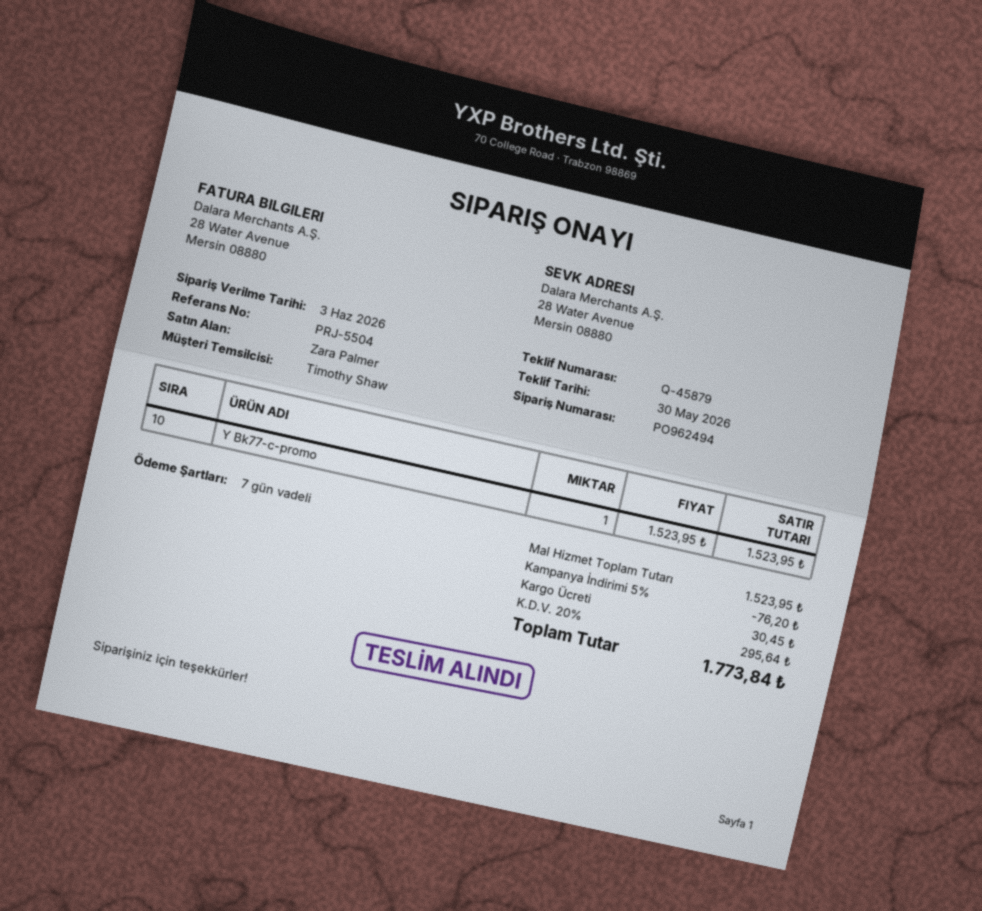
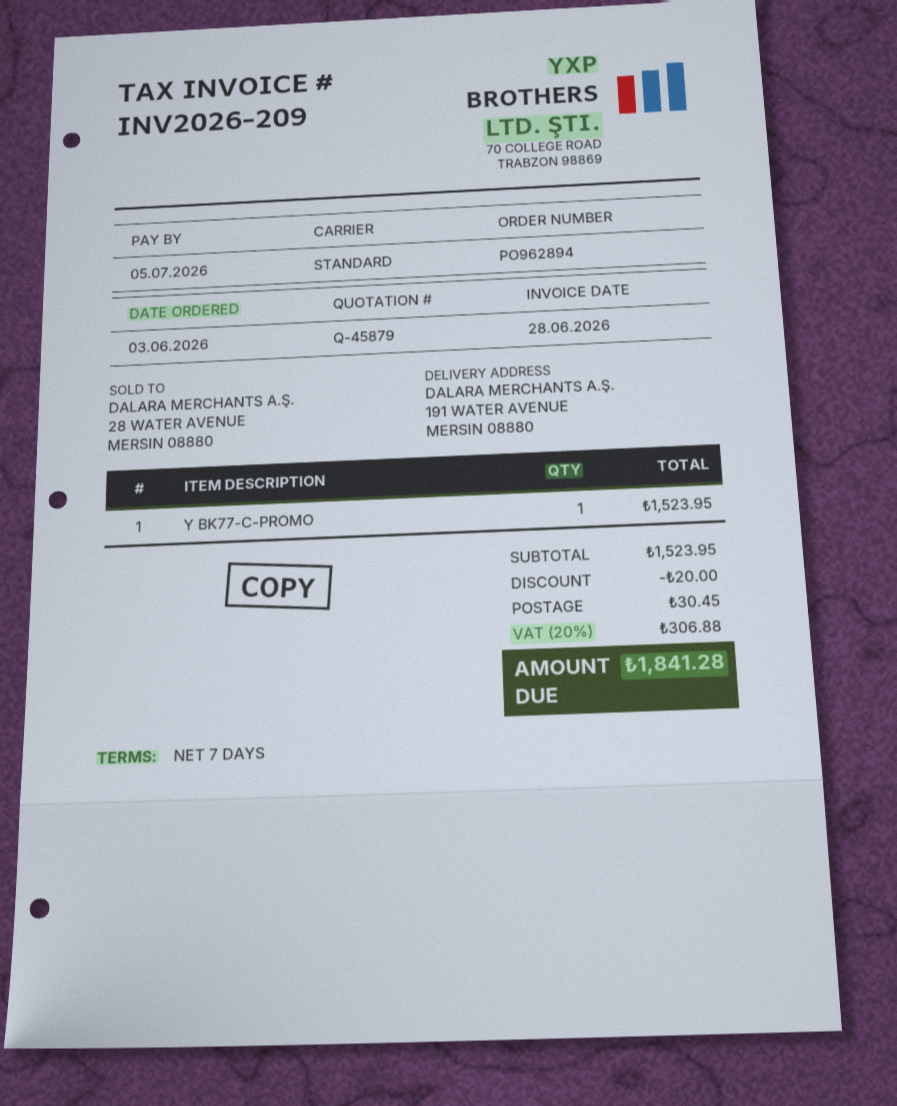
order number: PO962494 -> PO962894
ship to: 28 Water Avenue, Mersin 08880 -> 191 WATER AVENUE, MERSIN 08880
discount: 76.20 -> 20.00
tax: 20% = 295.64 -> 20% = 306.88
total: 1773.84 -> 1841.28

